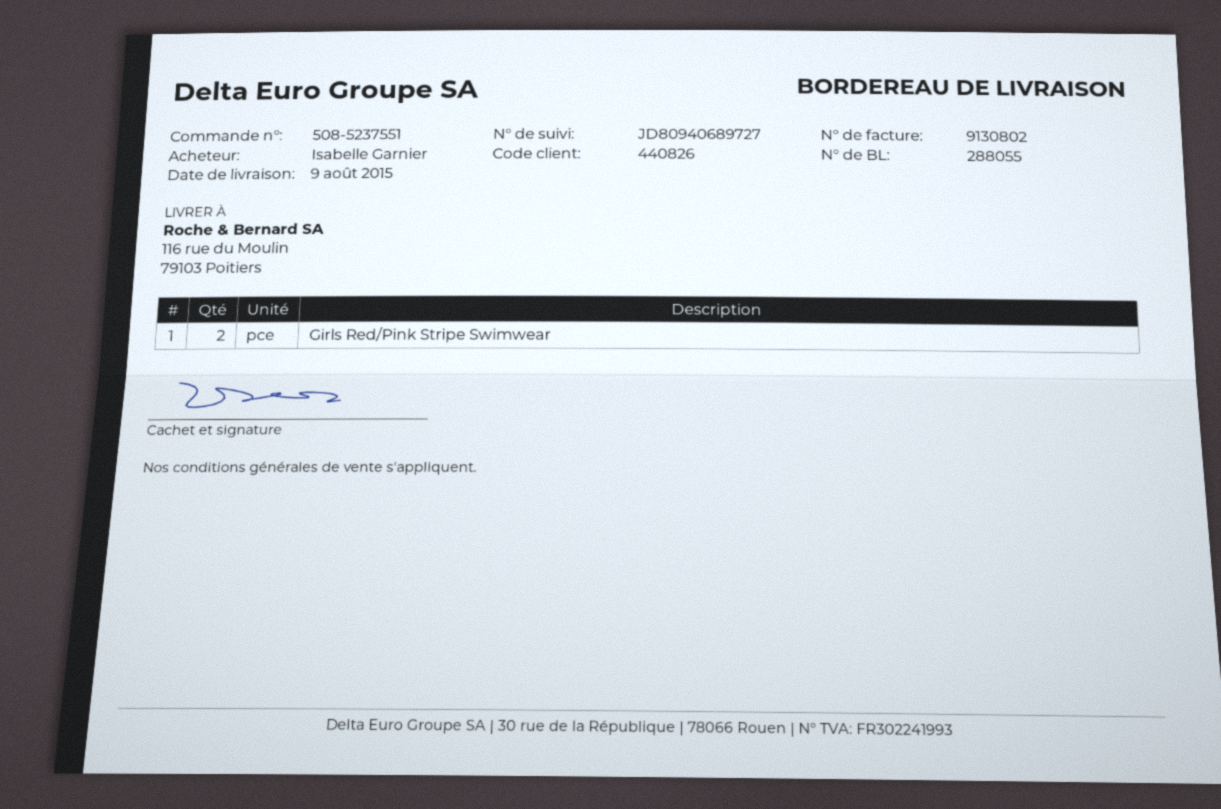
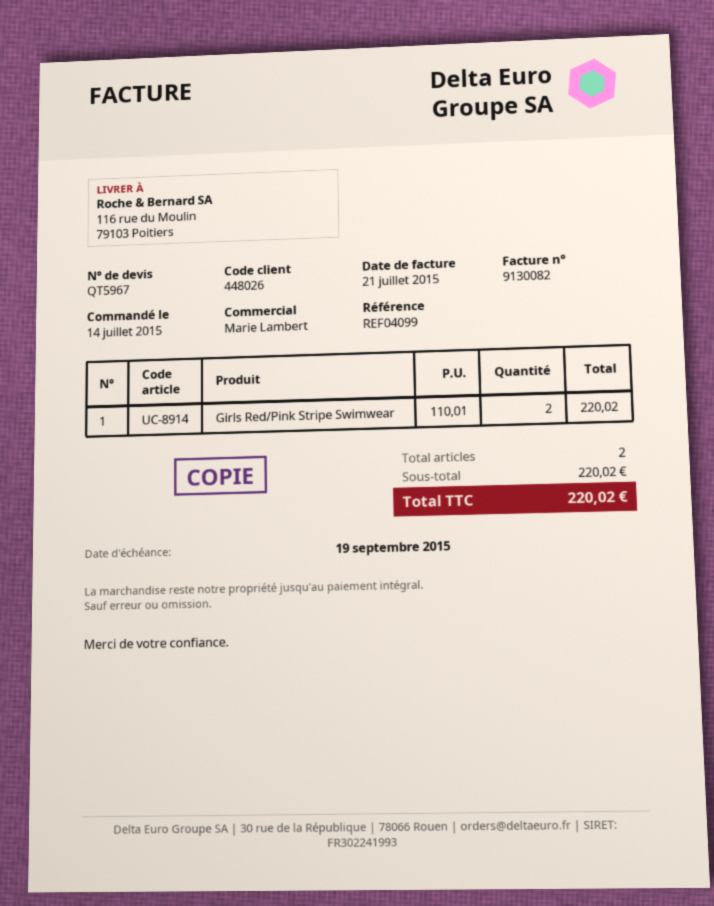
invoice number: 9130802 -> 9130082
customer number: 440826 -> 448026

